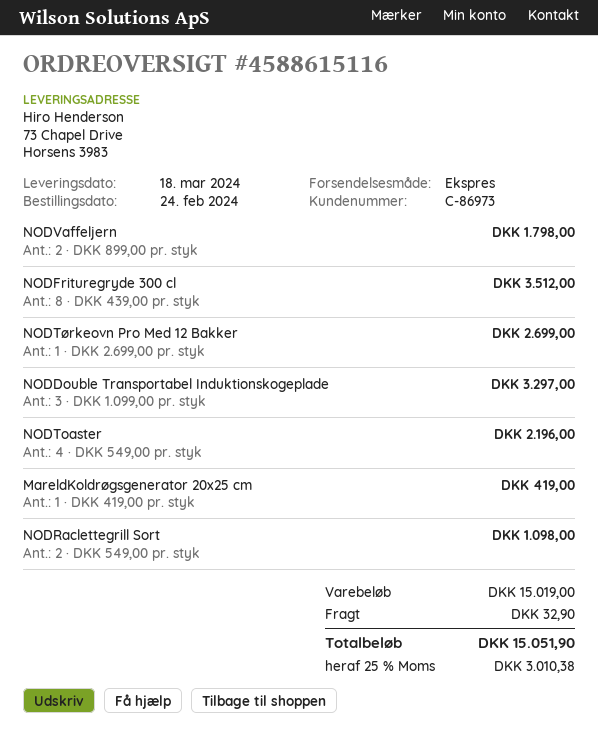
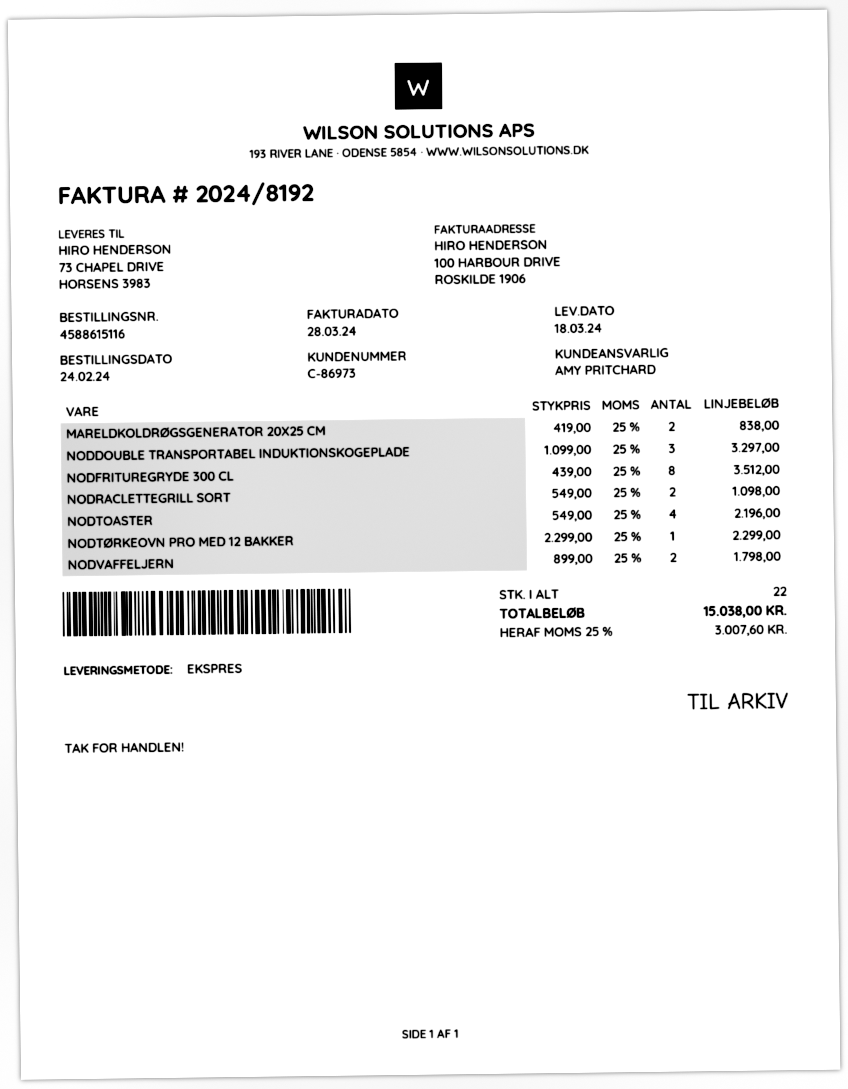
NODTørkeovn Pro Med 12 Bakker: 1 x 2699.00 = 2699.00 -> 1 x 2299.00 = 2299.00
MareldKoldrøgsgenerator 20x25 cm: 1 x 419.00 = 419.00 -> 2 x 419.00 = 838.00
shipping: 32.90 -> none
tax: 25% = 3010.38 -> 25% = 3007.60
total: 15051.90 -> 15038.00

